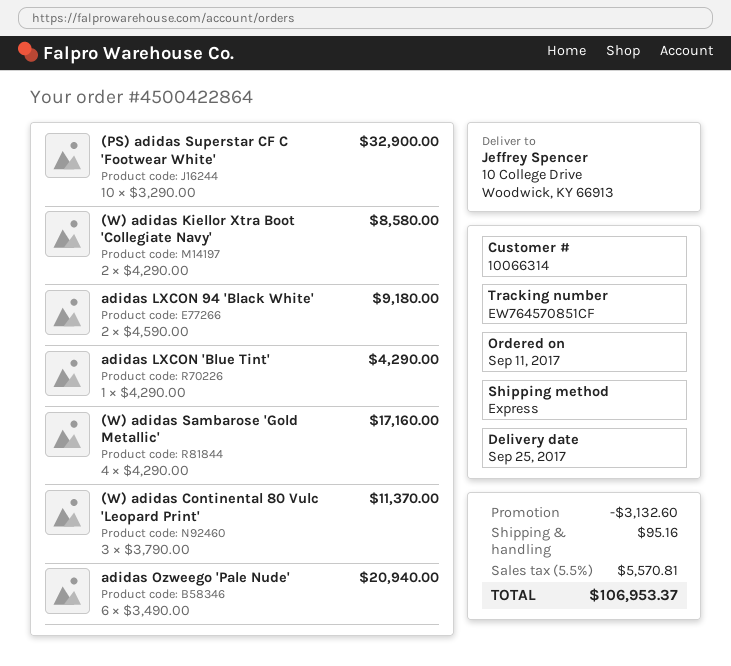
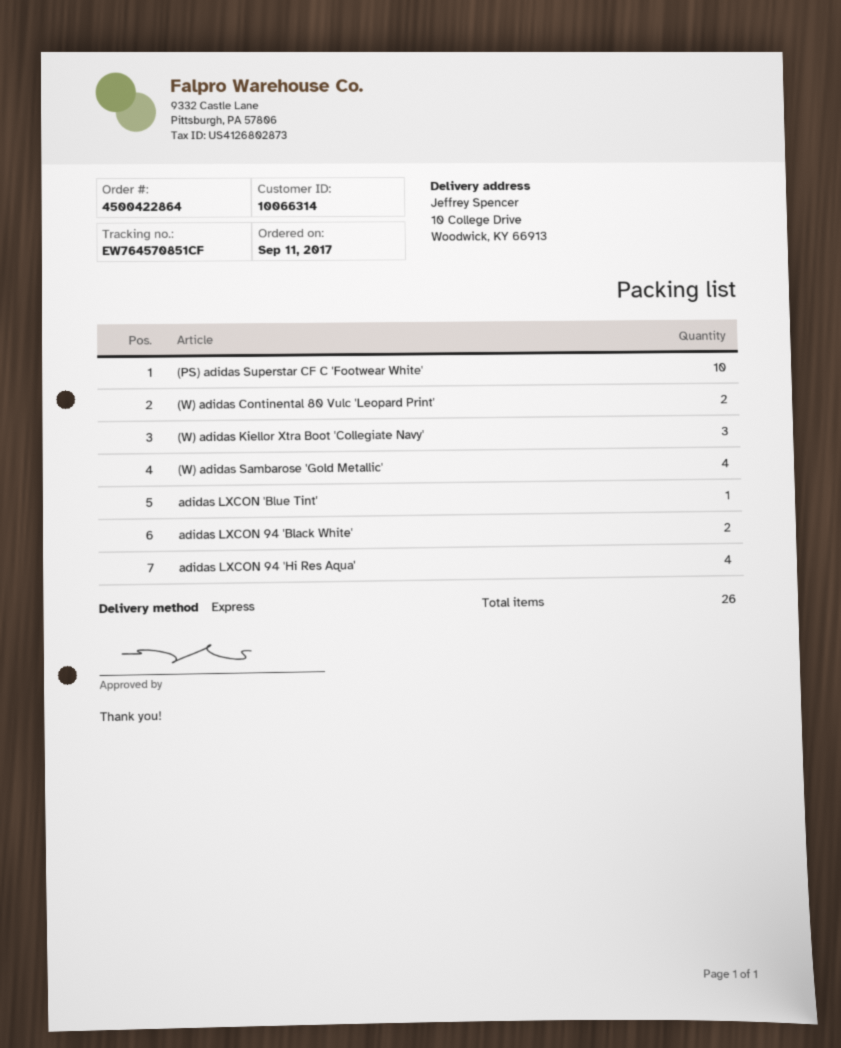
(W) adidas Kiellor Xtra Boot 'Collegiate Navy': 2 -> 3
(W) adidas Continental 80 Vulc 'Leopard Print': 3 -> 2
adidas Ozweego 'Pale Nude': 6 -> none
adidas LXCON 94 'Hi Res Aqua': none -> 4

